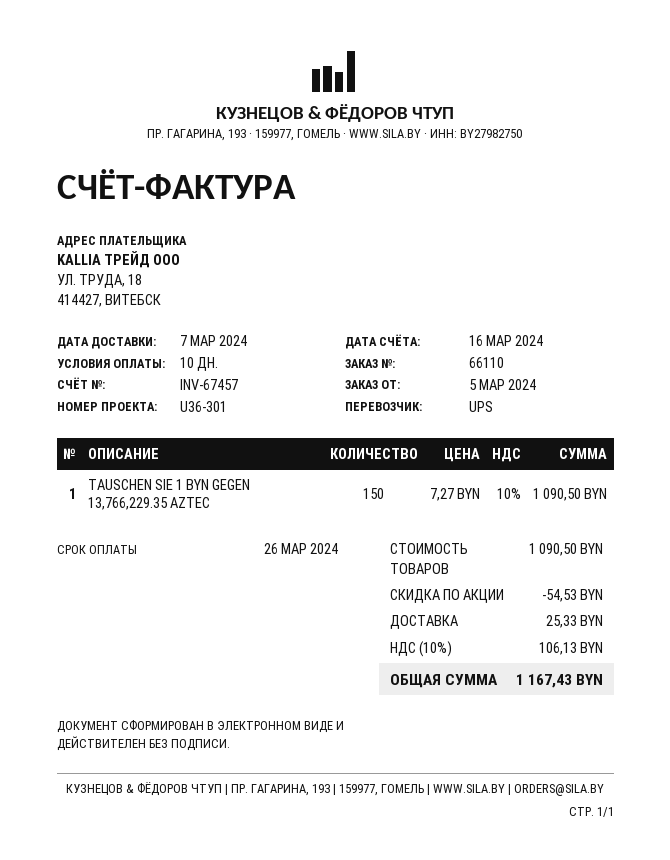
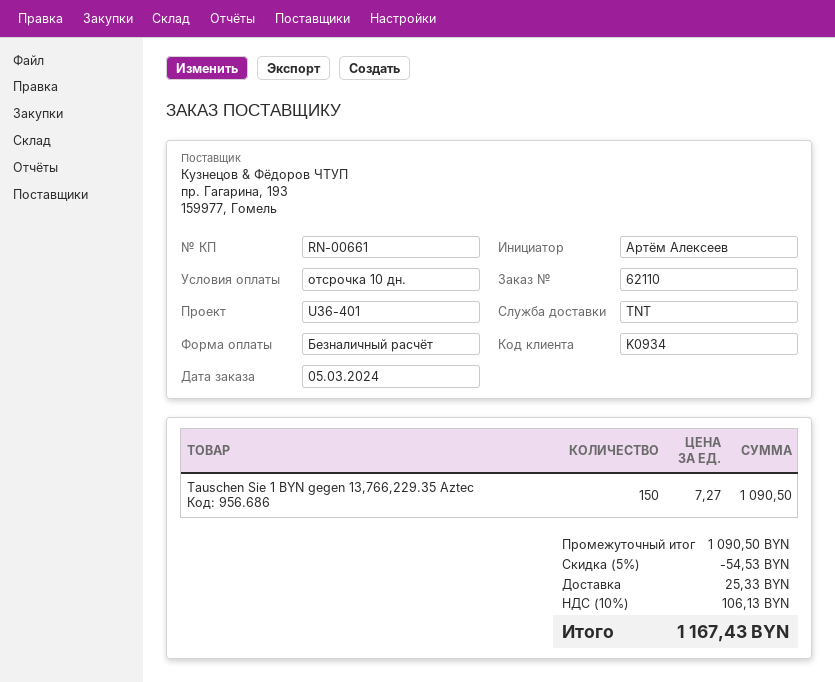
order number: 66110 -> 62110
reference: U36-301 -> U36-401
shipping method: UPS -> TNT

